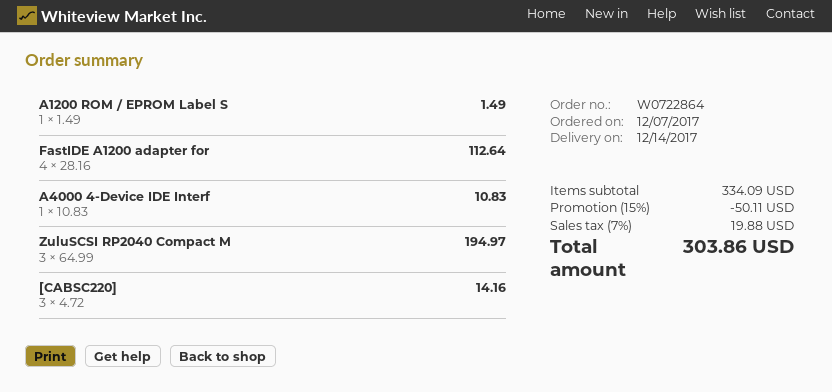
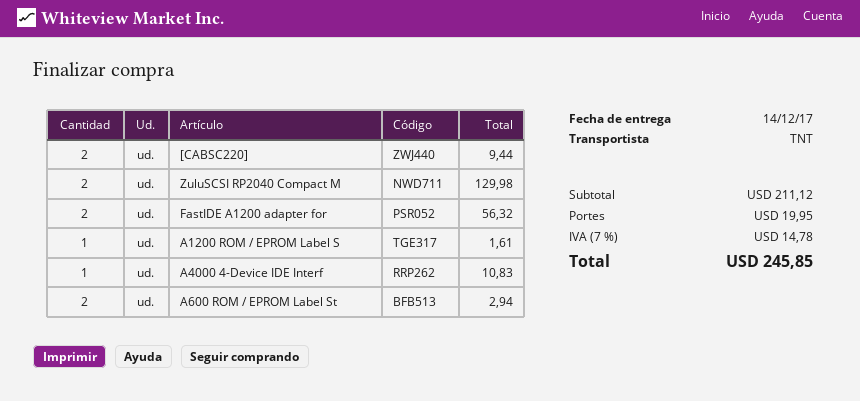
A1200 ROM / EPROM Label S: 1 for 1.49 -> 1 for 1.61
FastIDE A1200 adapter for: 4 for 112.64 -> 2 for 56.32
ZuluSCSI RP2040 Compact M: 3 for 194.97 -> 2 for 129.98
[CABSC220]: 3 for 14.16 -> 2 for 9.44
A600 ROM / EPROM Label St: none -> 2 for 2.94
subtotal: 334.09 -> 211.12
discount: 15% = 50.11 -> none
shipping: none -> 19.95
tax: 7% = 19.88 -> 7% = 14.78
total: 303.86 -> 245.85

